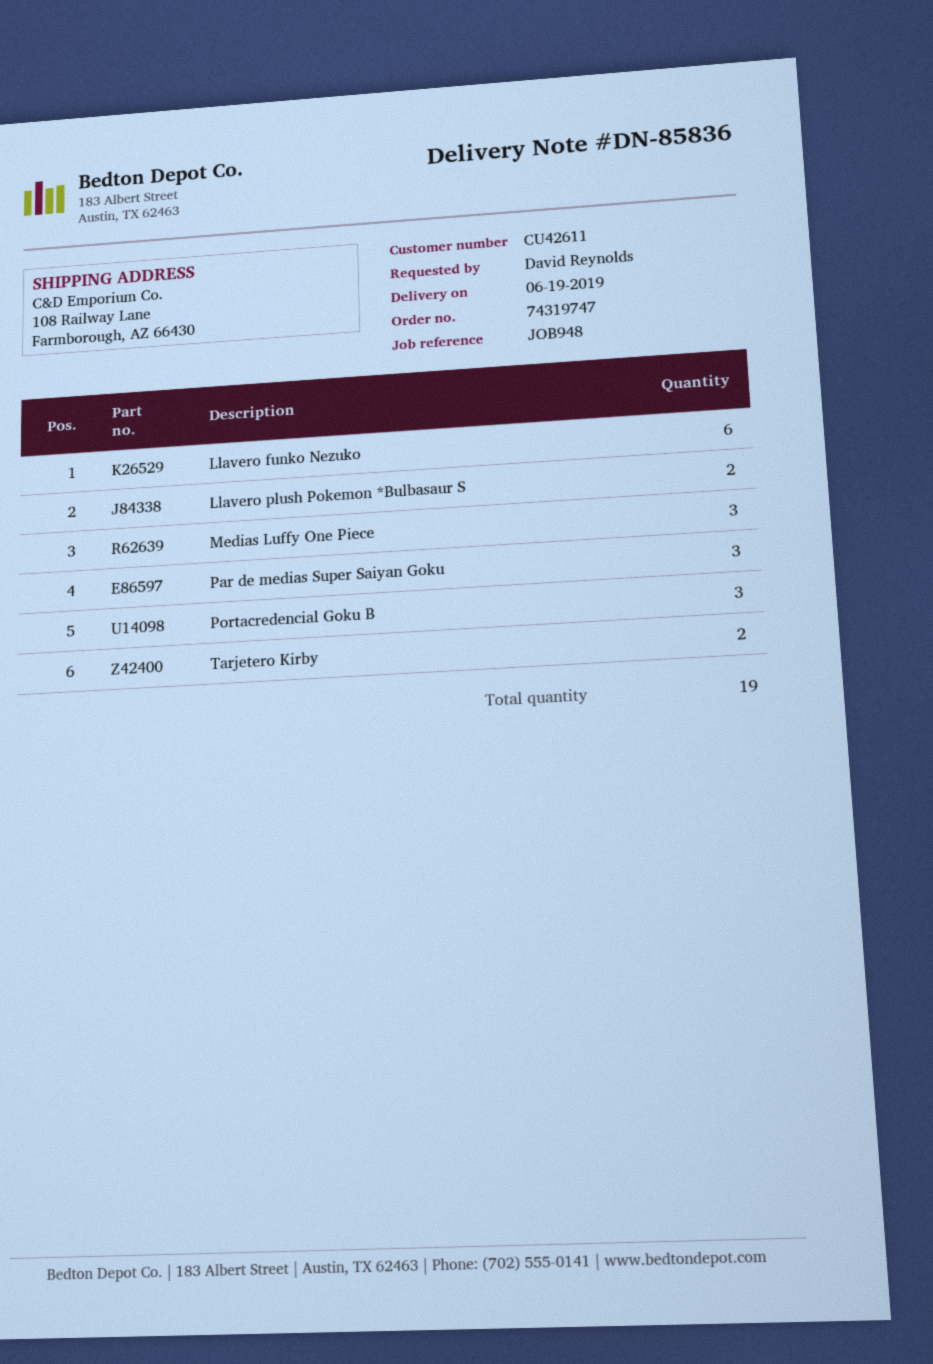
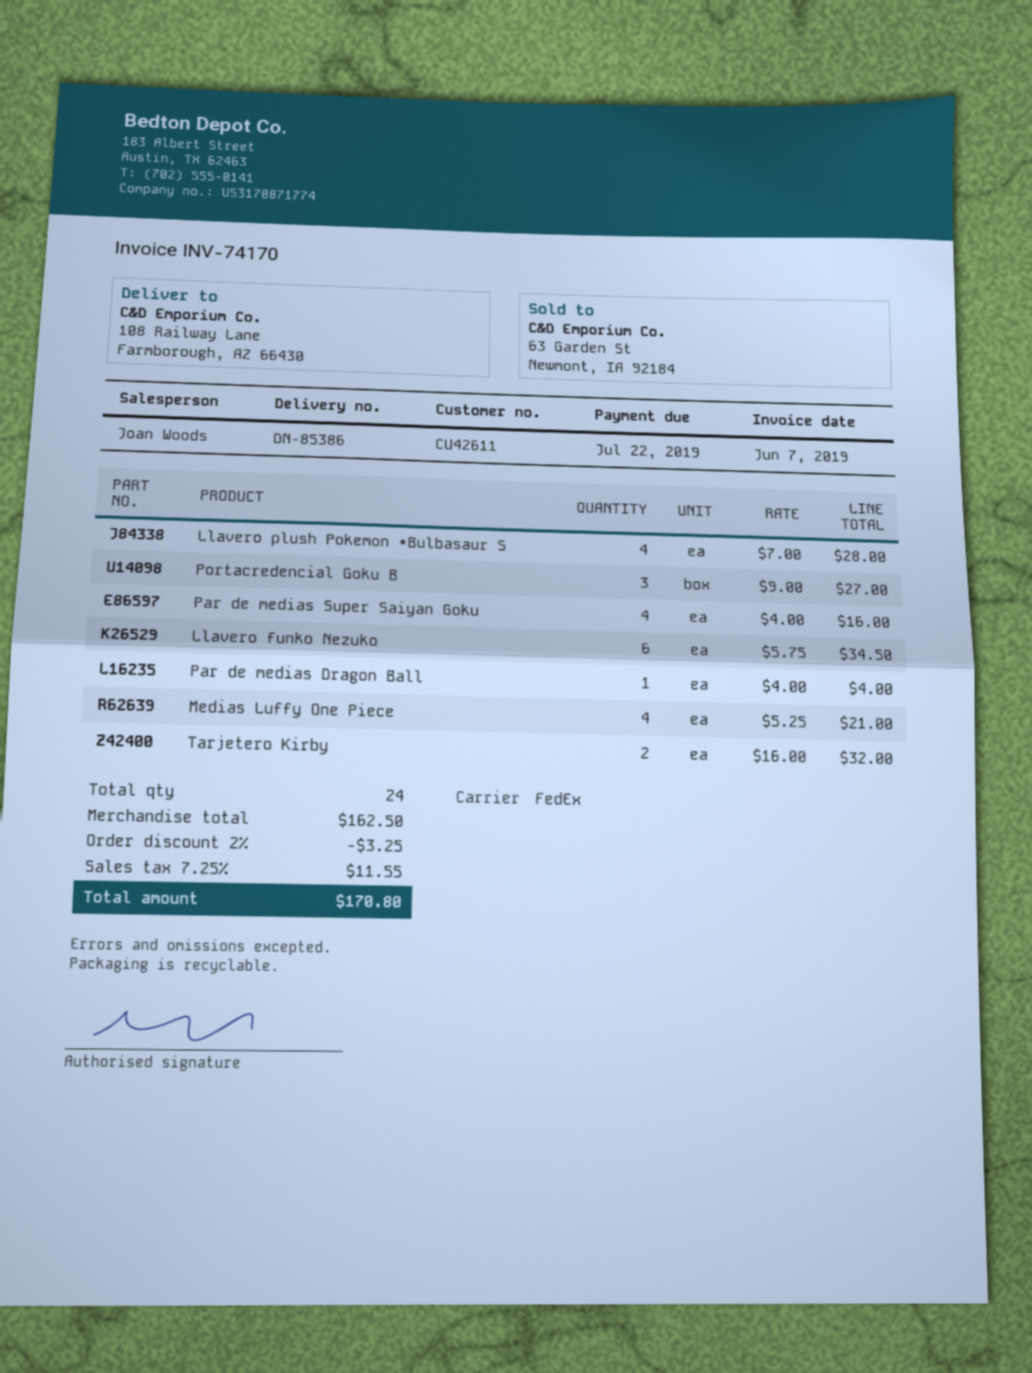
delivery note number: DN-85836 -> DN-85386
Llavero plush Pokemon *Bulbasaur S: 2 -> 4
Medias Luffy One Piece: 3 -> 4
Par de medias Super Saiyan Goku: 3 -> 4
Par de medias Dragon Ball: none -> 1
total quantity: 19 -> 24

